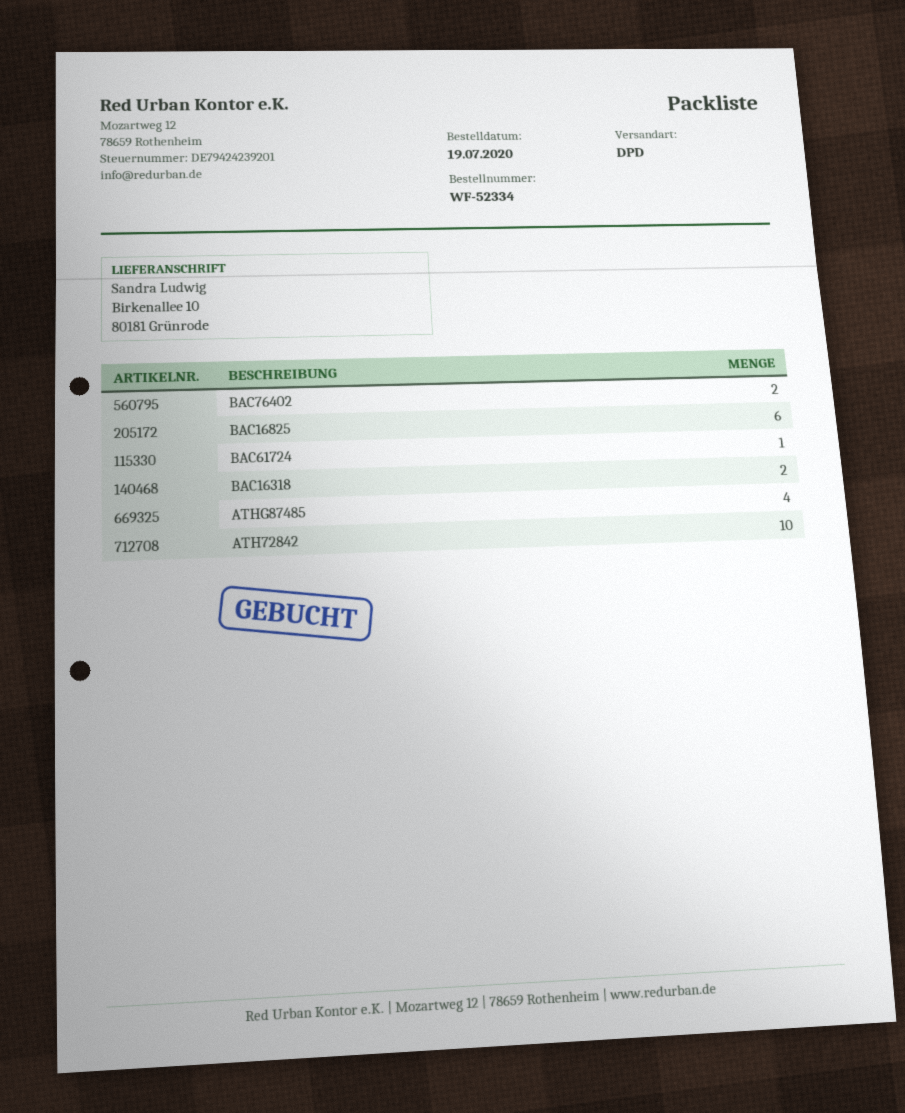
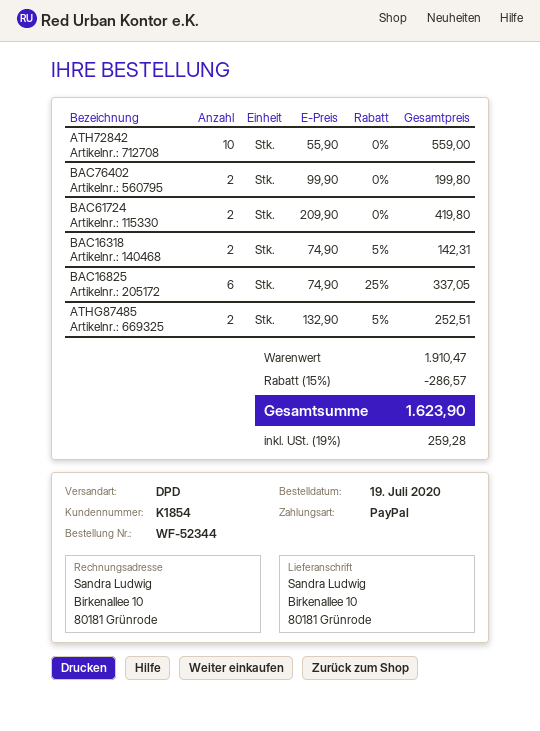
order number: WF-52334 -> WF-52344
BAC61724: 1 -> 2
ATHG87485: 4 -> 2

